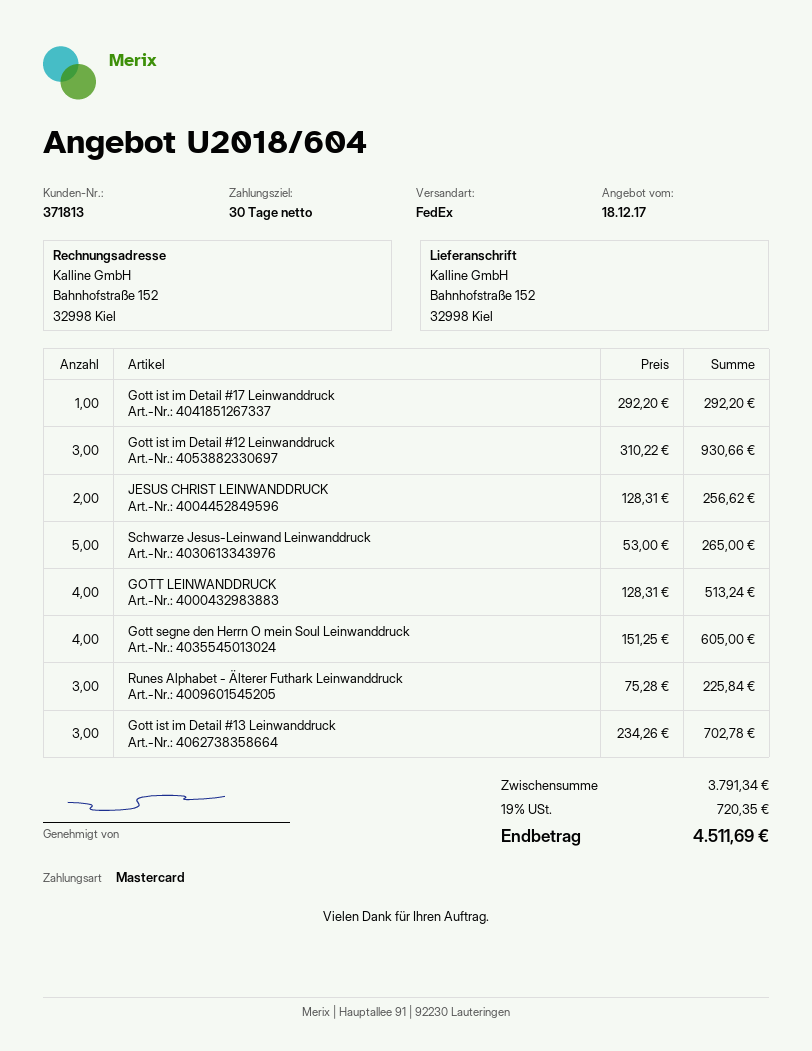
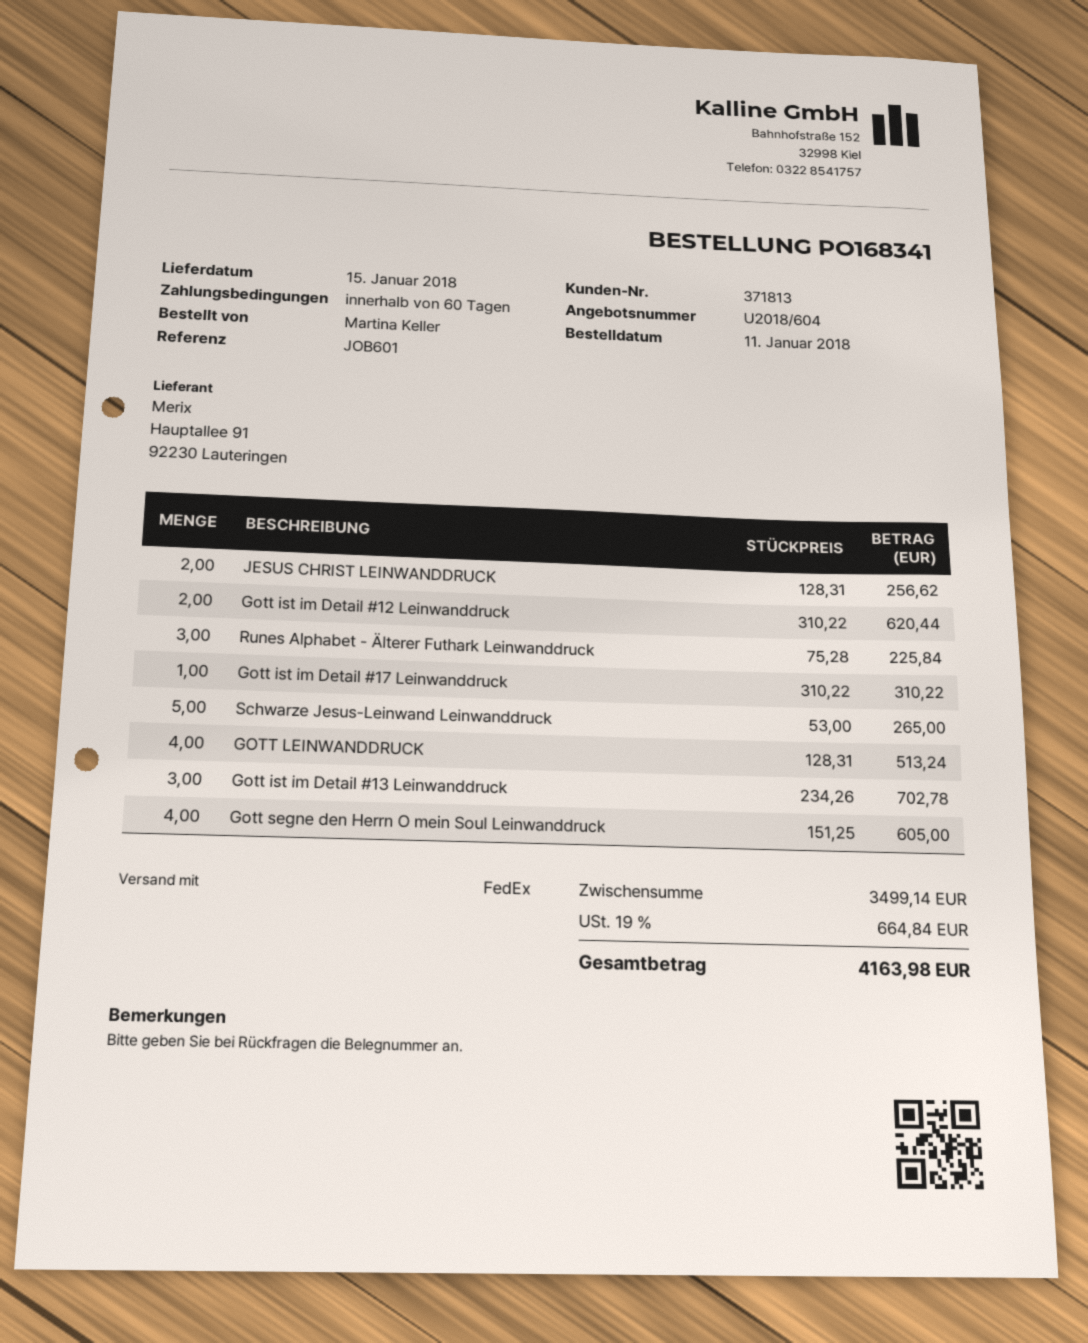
payment terms: 30 days -> 60 days
Gott ist im Detail #17 Leinwanddruck: 1 x 292.20 = 292.20 -> 1 x 310.22 = 310.22
Gott ist im Detail #12 Leinwanddruck: 3 x 310.22 = 930.66 -> 2 x 310.22 = 620.44
subtotal: 3791.34 -> 3499.14
tax: 19% = 720.35 -> 19% = 664.84
total: 4511.69 -> 4163.98

